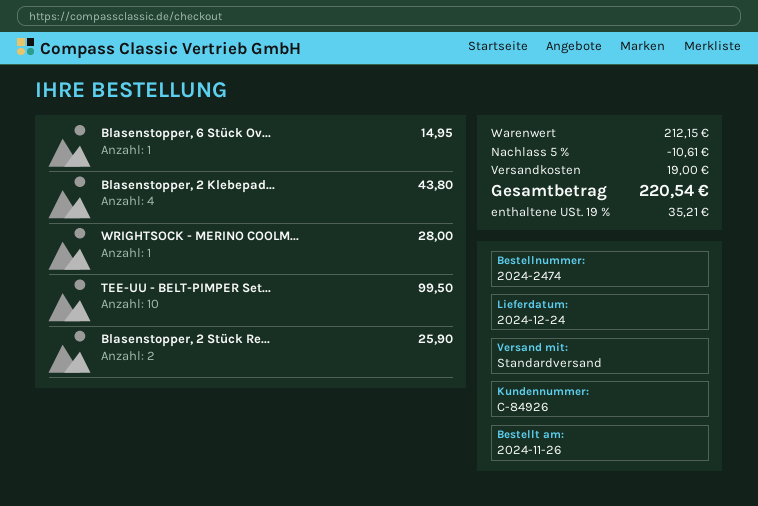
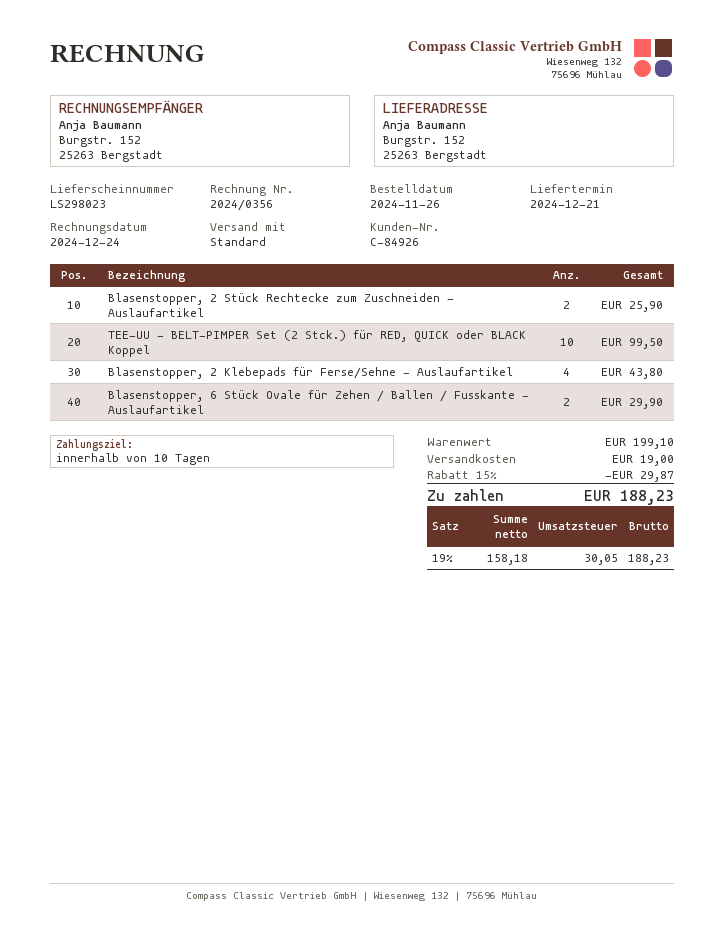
delivery date: 2024-12-24 -> 2024-12-21
Blasenstopper, 6 Stück Ov...: 1 for 14.95 -> 2 for 29.90
WRIGHTSOCK - MERINO COOLM...: 1 for 28.00 -> none
subtotal: 212.15 -> 199.10
discount: 5% = 10.61 -> 15% = 29.87
tax: 19% = 35.21 -> 19% = 30.05
total: 220.54 -> 188.23

